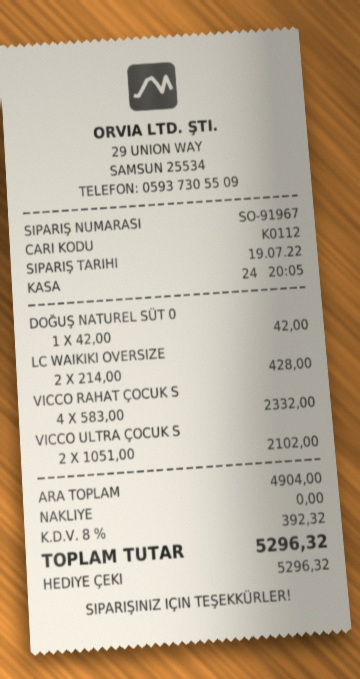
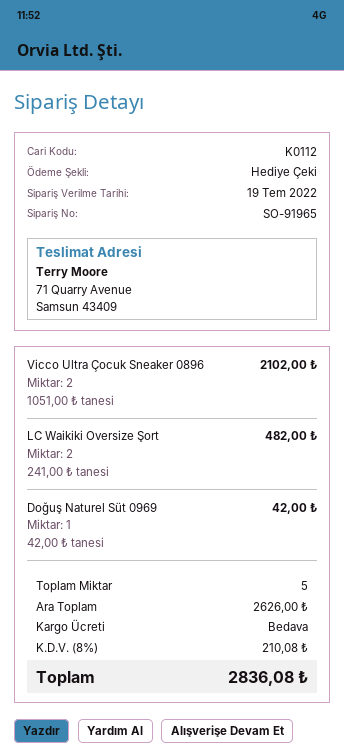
order number: SO-91967 -> SO-91965
LC WAIKIKI OVERSIZE: 2 x 214.00 = 428.00 -> 2 x 241.00 = 482.00
VICCO RAHAT ÇOCUK S: 4 x 583.00 = 2332.00 -> none
subtotal: 4904.00 -> 2626.00
tax: 8% = 392.32 -> 8% = 210.08
total: 5296.32 -> 2836.08

